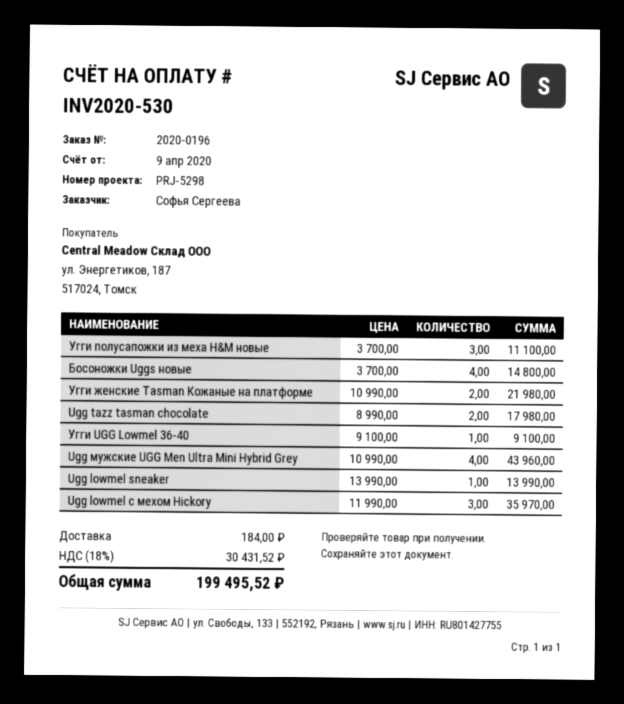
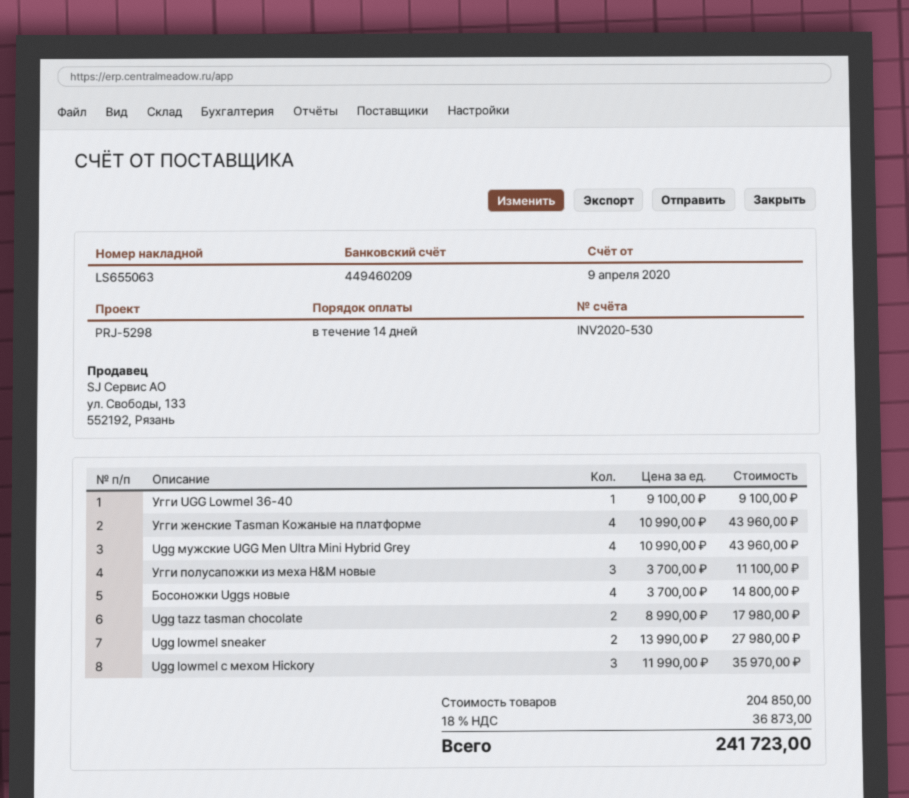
Угги женские Tasman Кожаные на платформе: 2 x 10990.00 = 21980.00 -> 4 x 10990.00 = 43960.00
Ugg lowmel sneaker: 1 x 13990.00 = 13990.00 -> 2 x 13990.00 = 27980.00
shipping: 184.00 -> none
tax: 18% = 30431.52 -> 18% = 36873.00
total: 199495.52 -> 241723.00

